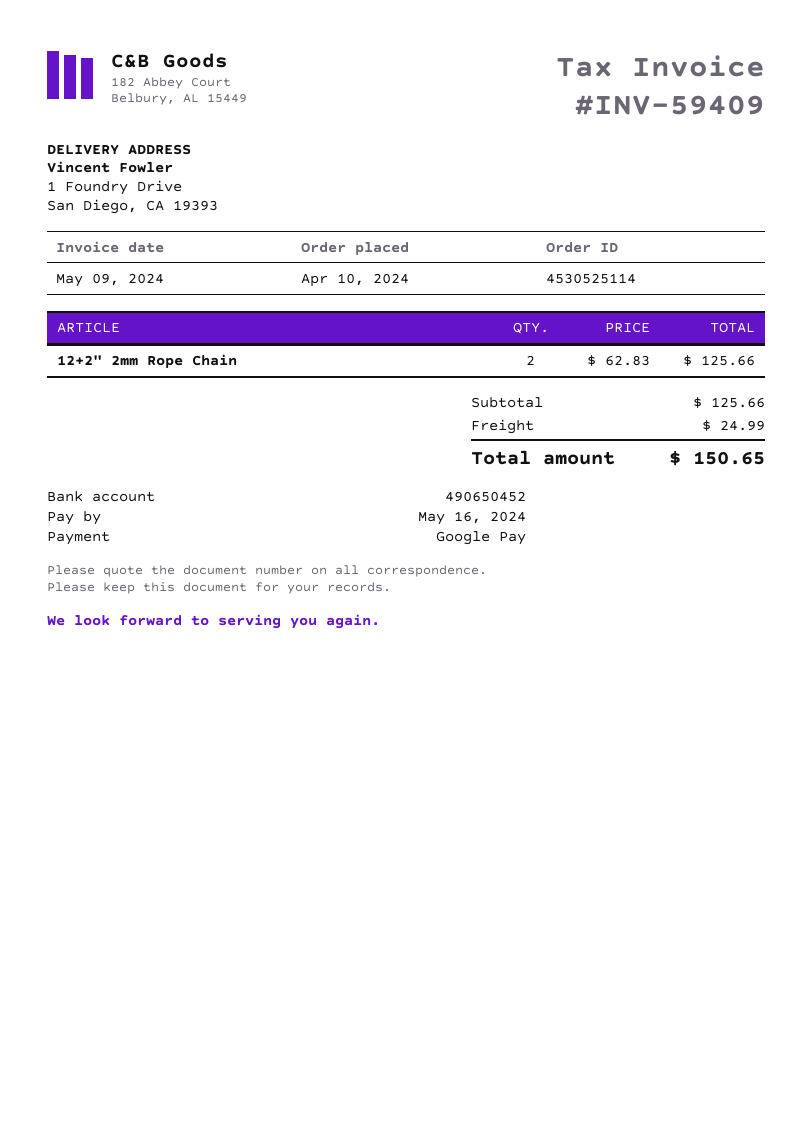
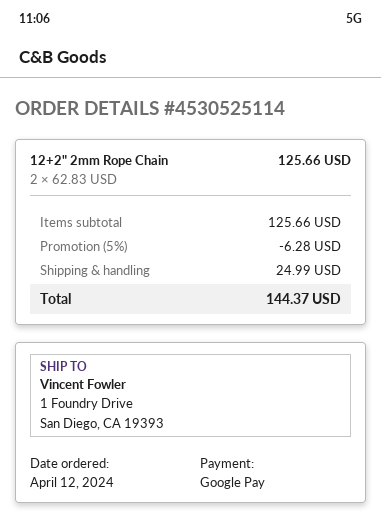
order date: 2024-04-10 -> 2024-04-12
discount: none -> 5% = 6.28
total: 150.65 -> 144.37

